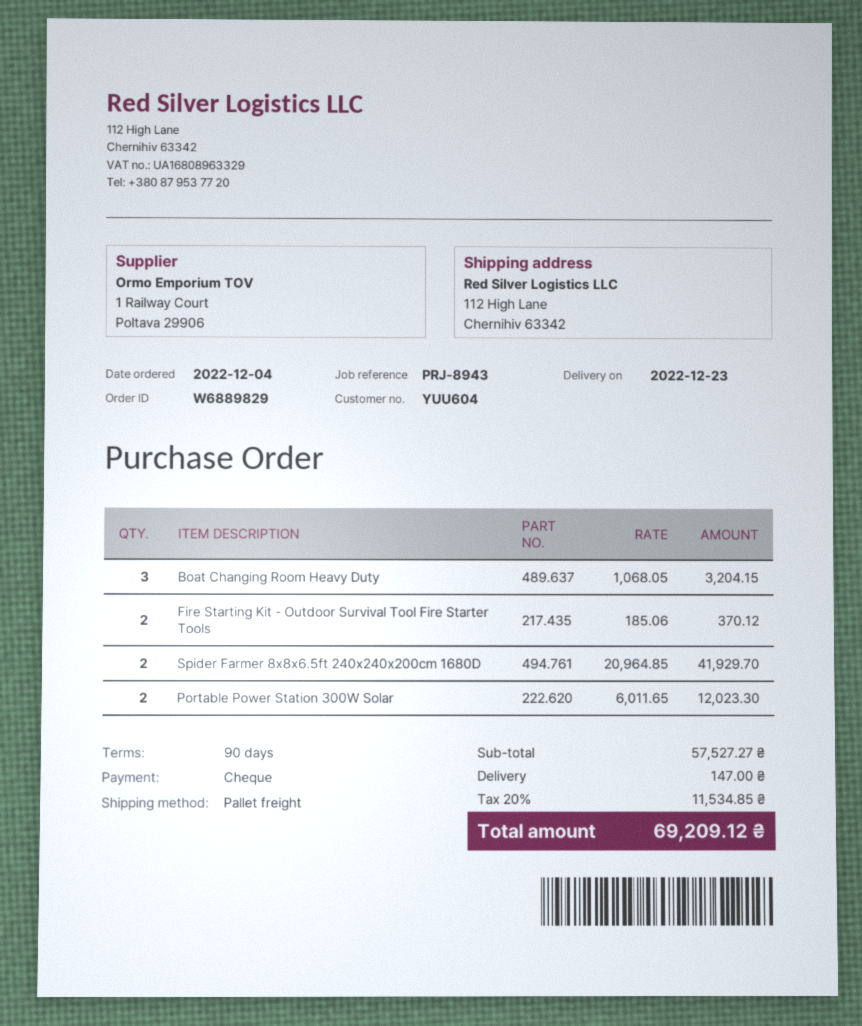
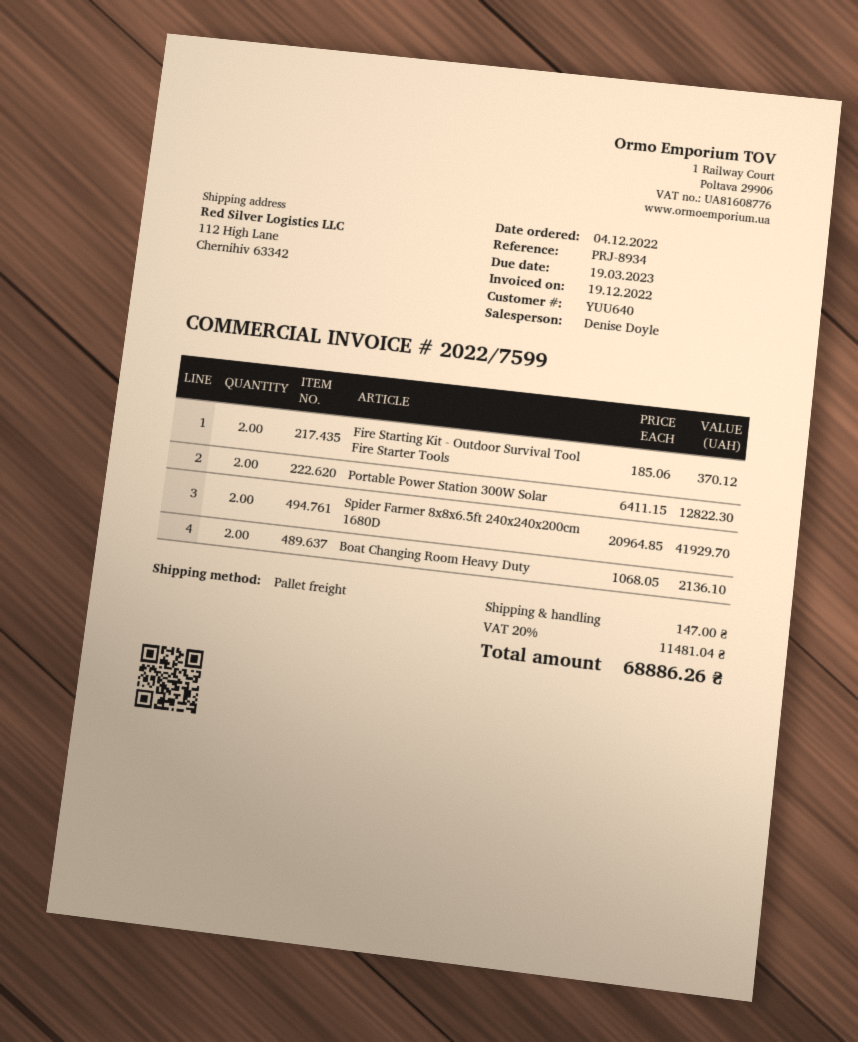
customer number: YUU604 -> YUU640
reference: PRJ-8943 -> PRJ-8934
Boat Changing Room Heavy Duty: 3 x 1068.05 = 3204.15 -> 2 x 1068.05 = 2136.10
Portable Power Station 300W Solar: 2 x 6011.65 = 12023.30 -> 2 x 6411.15 = 12822.30
tax: 20% = 11534.85 -> 20% = 11481.04
total: 69209.12 -> 68886.26

